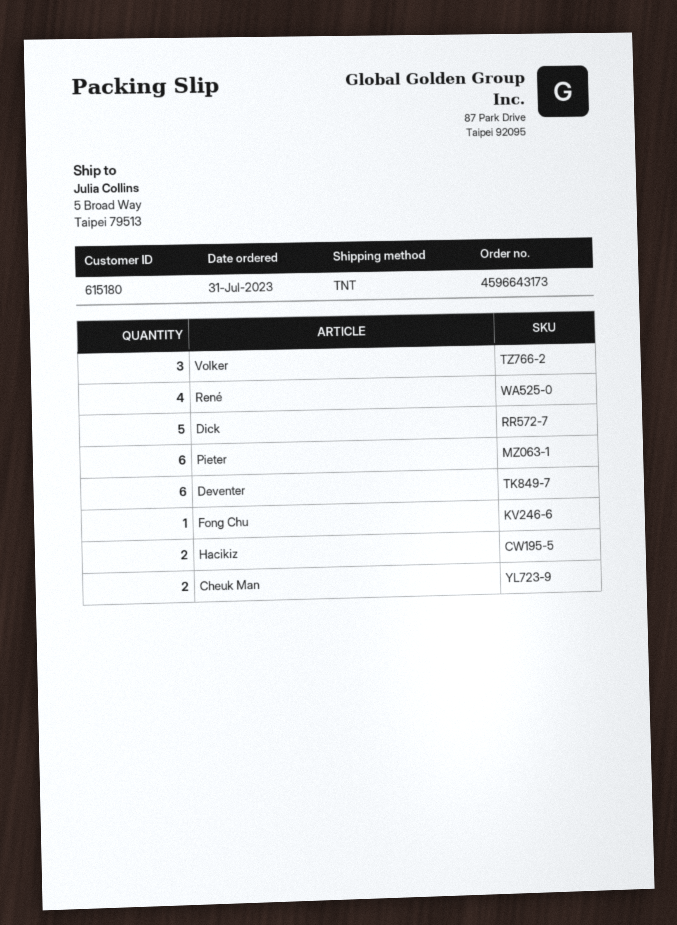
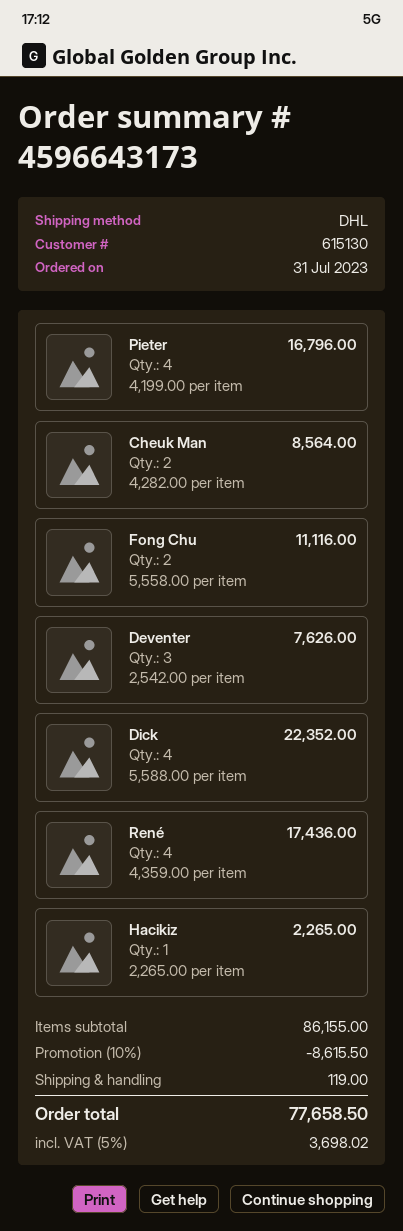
customer number: 615180 -> 615130
shipping method: TNT -> DHL
Volker: 3 -> none
Dick: 5 -> 4
Pieter: 6 -> 4
Deventer: 6 -> 3
Fong Chu: 1 -> 2
Hacikiz: 2 -> 1

